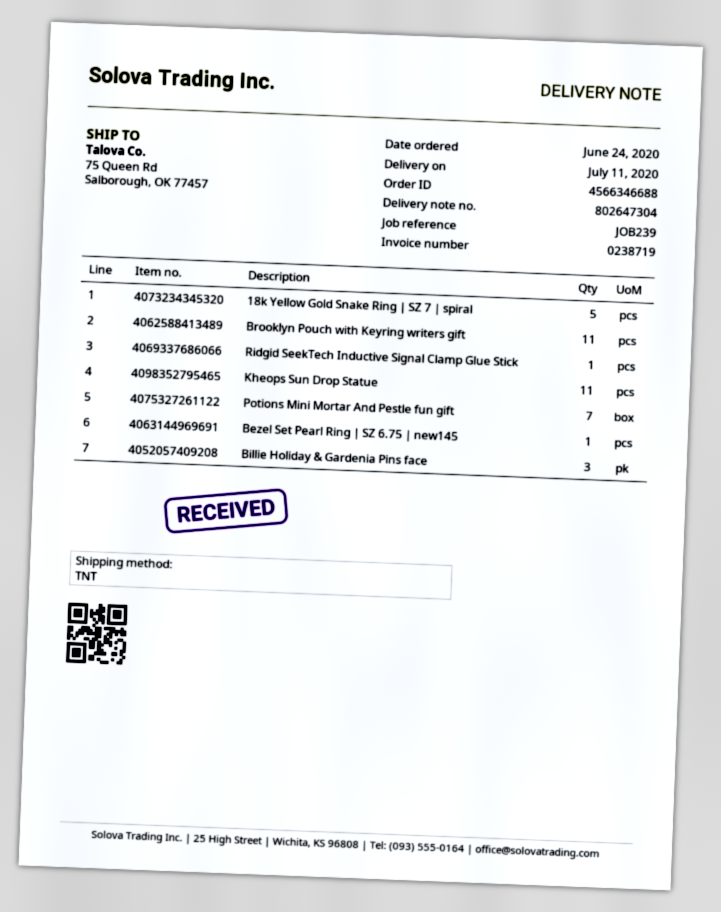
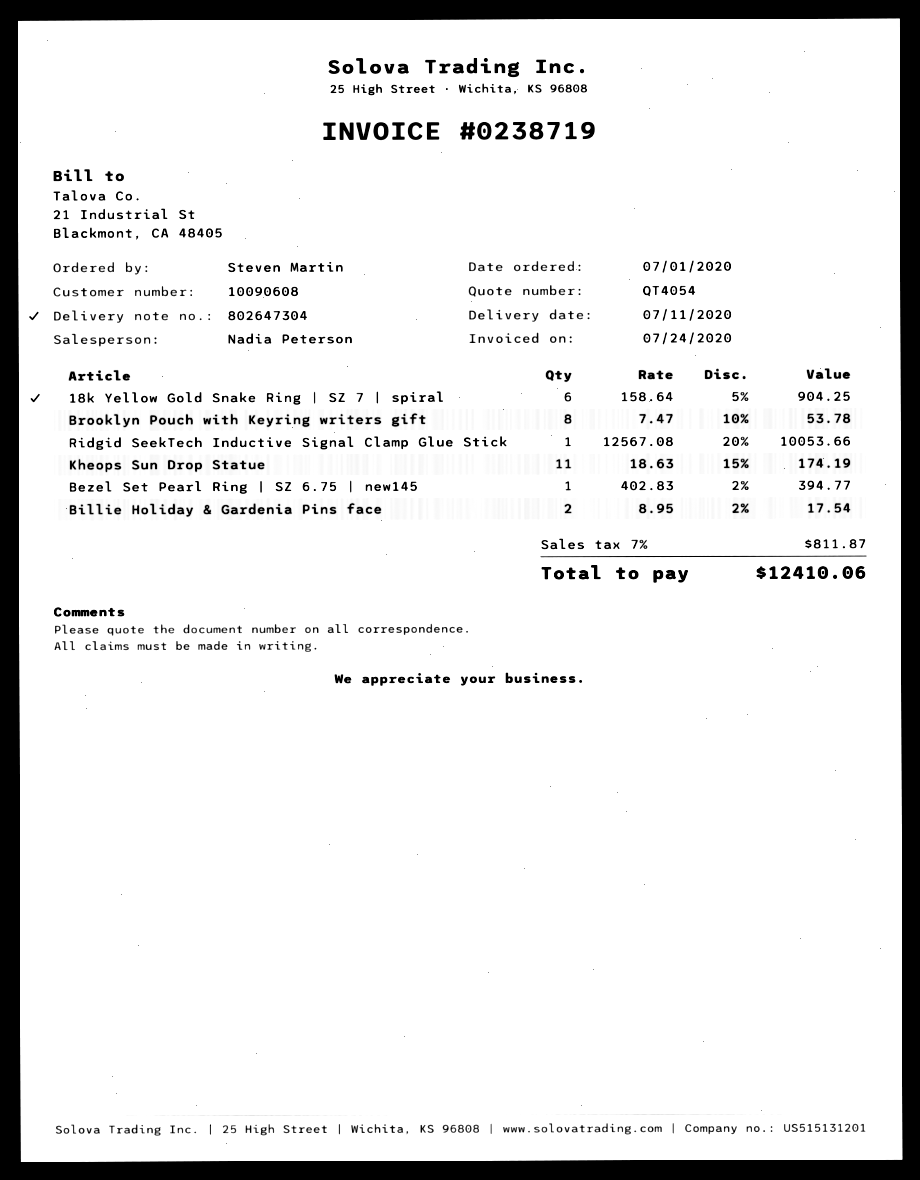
order date: 2020-06-24 -> 2020-07-01
18k Yellow Gold Snake Ring | SZ 7 | spiral: 5 -> 6
Brooklyn Pouch with Keyring writers gift: 11 -> 8
Potions Mini Mortar And Pestle fun gift: 7 -> none
Billie Holiday & Gardenia Pins face: 3 -> 2

